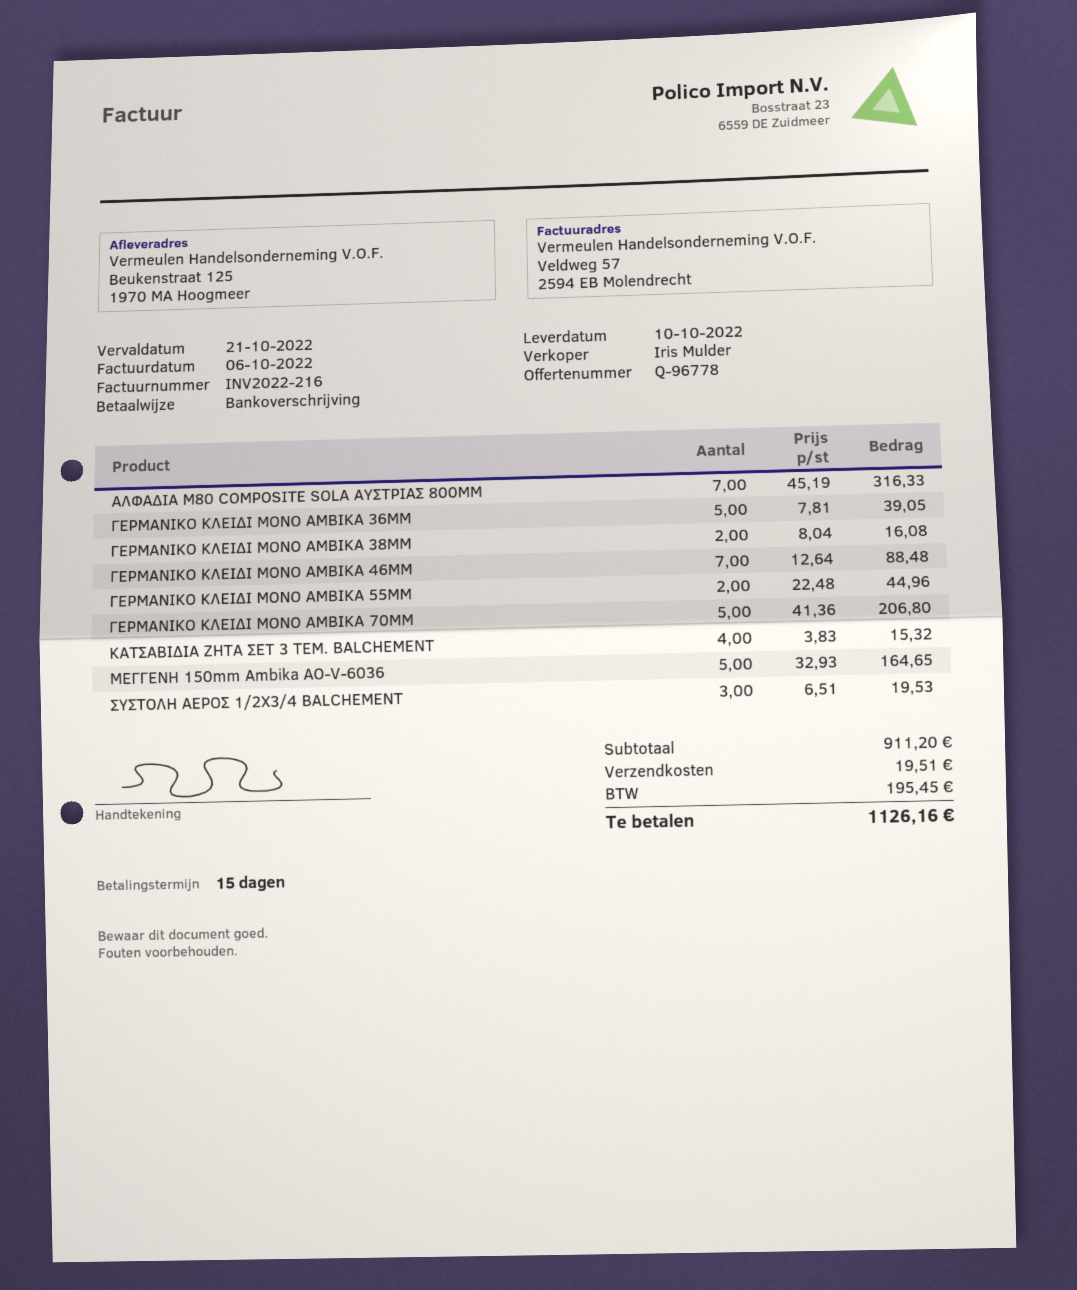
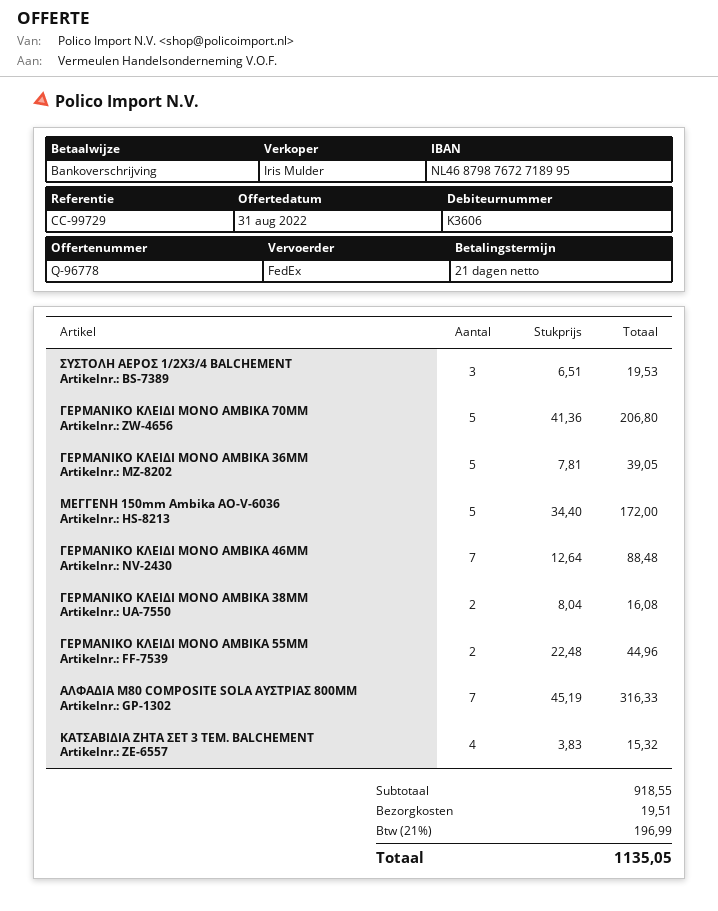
payment terms: 15 days -> 21 days
ΜΕΓΓΕΝΗ 150mm Ambika AO-V-6036: 5 x 32.93 = 164.65 -> 5 x 34.40 = 172.00
subtotal: 911.20 -> 918.55
tax: 195.45 -> 196.99
total: 1126.16 -> 1135.05

